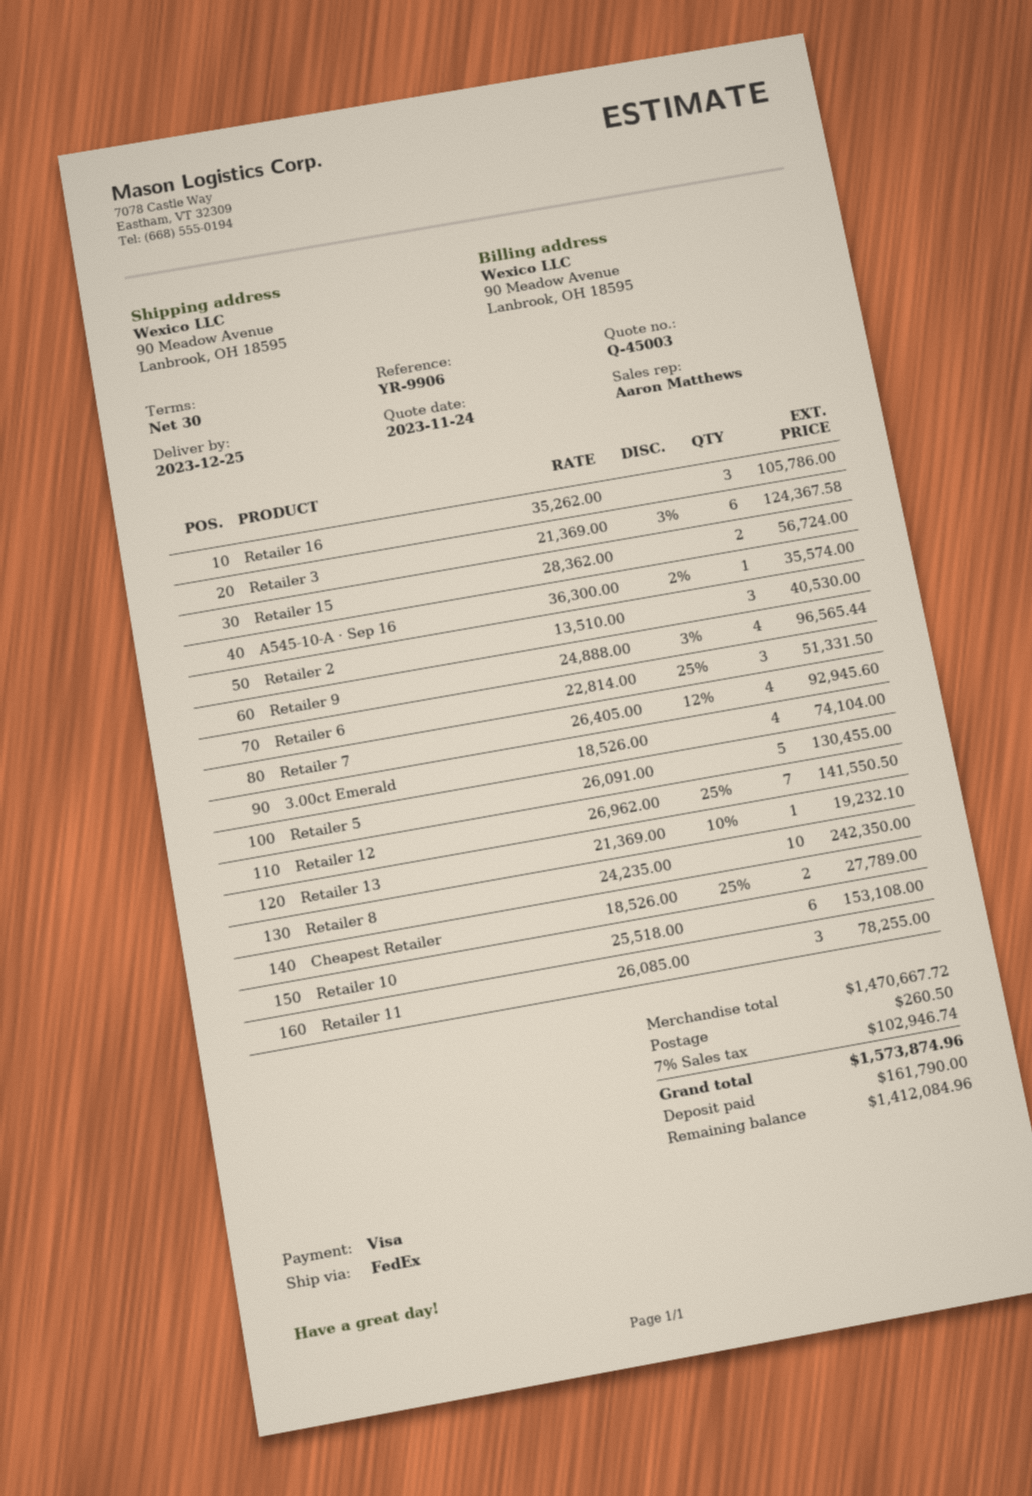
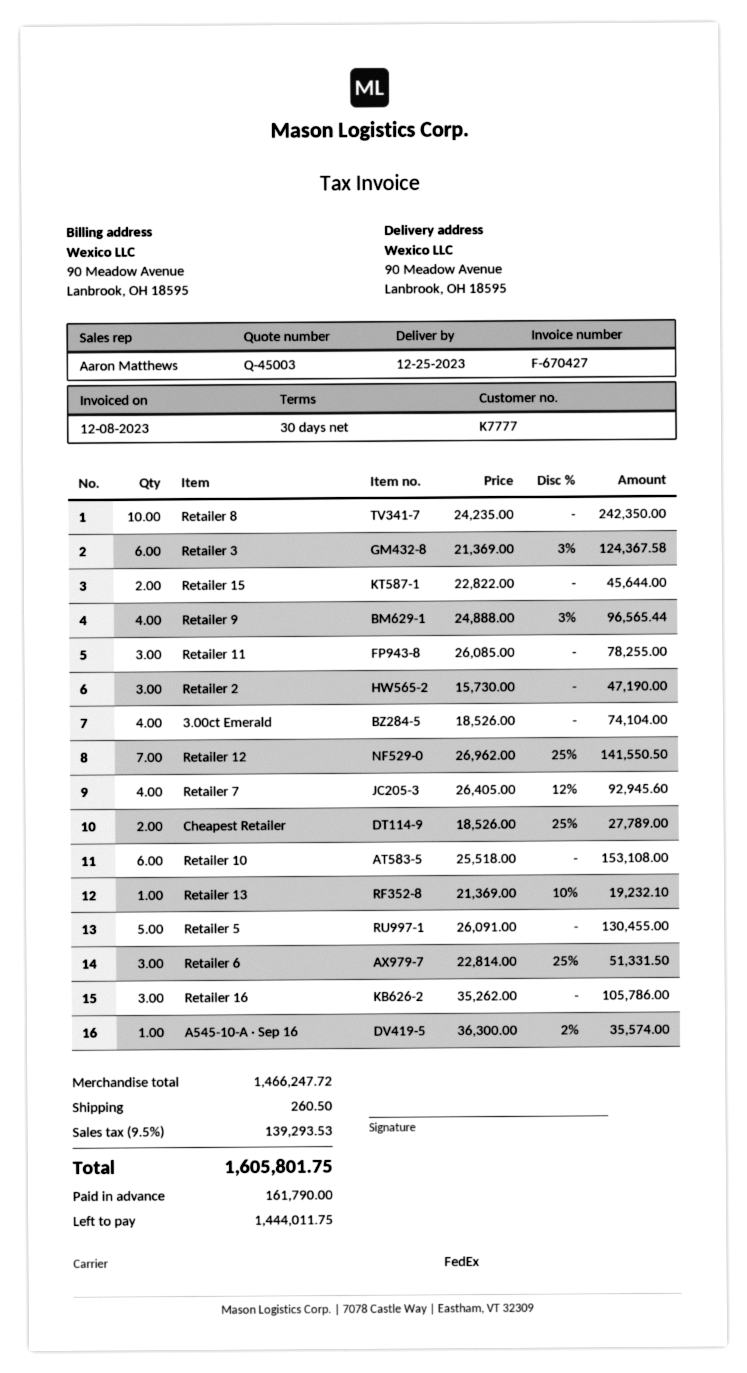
Retailer 15: 2 x 28362.00 = 56724.00 -> 2 x 22822.00 = 45644.00
Retailer 2: 3 x 13510.00 = 40530.00 -> 3 x 15730.00 = 47190.00
subtotal: 1470667.72 -> 1466247.72
tax: 7% = 102946.74 -> 9.5% = 139293.53
total: 1573874.96 -> 1605801.75
balance: 1412084.96 -> 1444011.75

